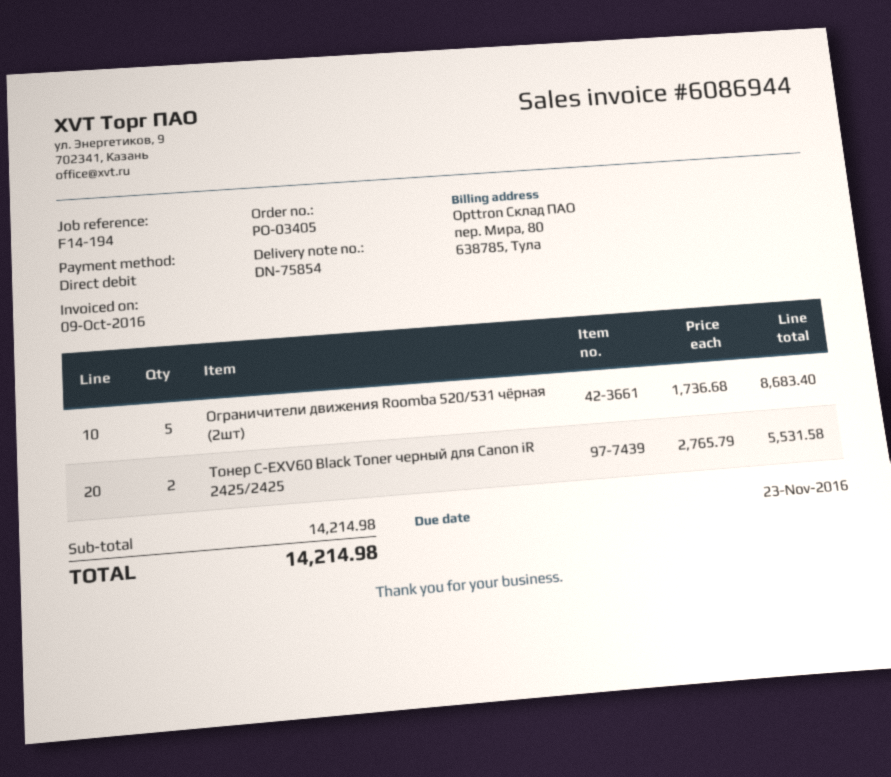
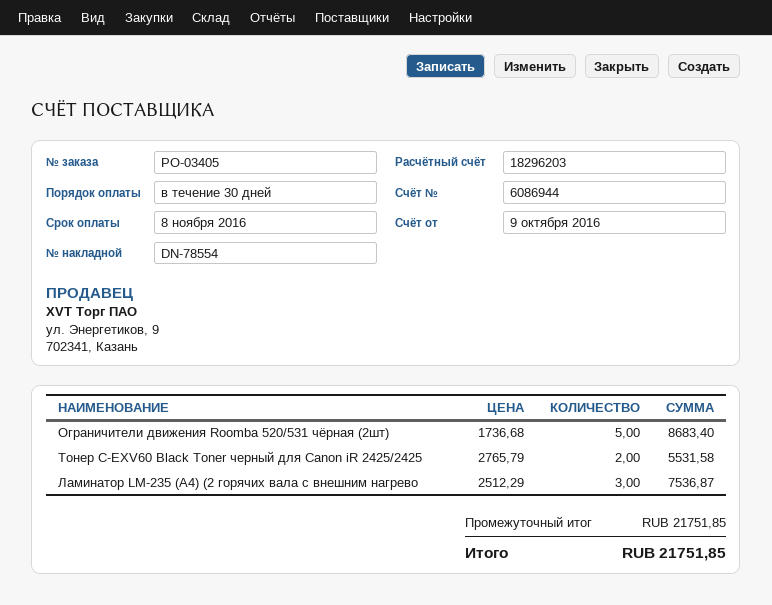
delivery note number: DN-75854 -> DN-78554
due date: 2016-11-23 -> 2016-11-08
Ламинатор LM-235 (А4) (2 горячих вала с внешним нагрево: none -> 3 x 2512.29 = 7536.87
subtotal: 14214.98 -> 21751.85
total: 14214.98 -> 21751.85

